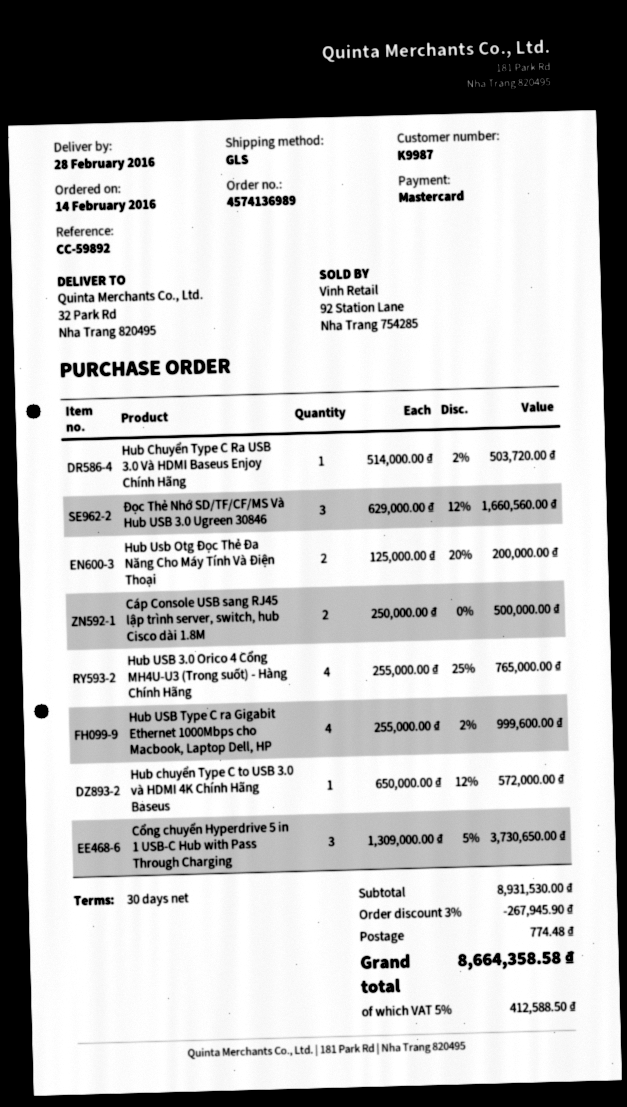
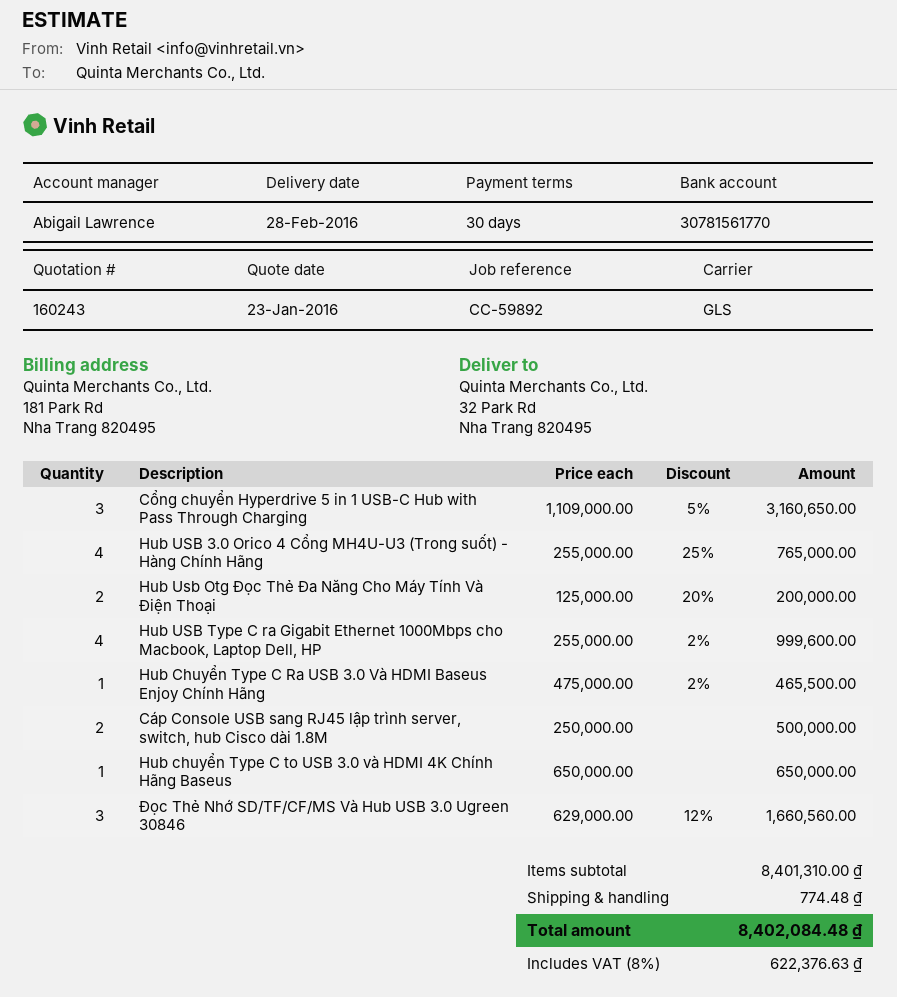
Hub Chuyển Type C Ra USB 3.0 Và HDMI Baseus Enjoy Chính Hãng: 1 x 514000.00 - 2% = 503720.00 -> 1 x 475000.00 - 2% = 465500.00
Hub chuyển Type C to USB 3.0 và HDMI 4K Chính Hãng Baseus: 1 x 650000.00 - 12% = 572000.00 -> 1 x 650000.00 = 650000.00
Cổng chuyển Hyperdrive 5 in 1 USB-C Hub with Pass Through Charging: 3 x 1309000.00 - 5% = 3730650.00 -> 3 x 1109000.00 - 5% = 3160650.00
subtotal: 8931530.00 -> 8401310.00
discount: 3% = 267945.90 -> none
tax: 5% = 412588.50 -> 8% = 622376.63
total: 8664358.58 -> 8402084.48

